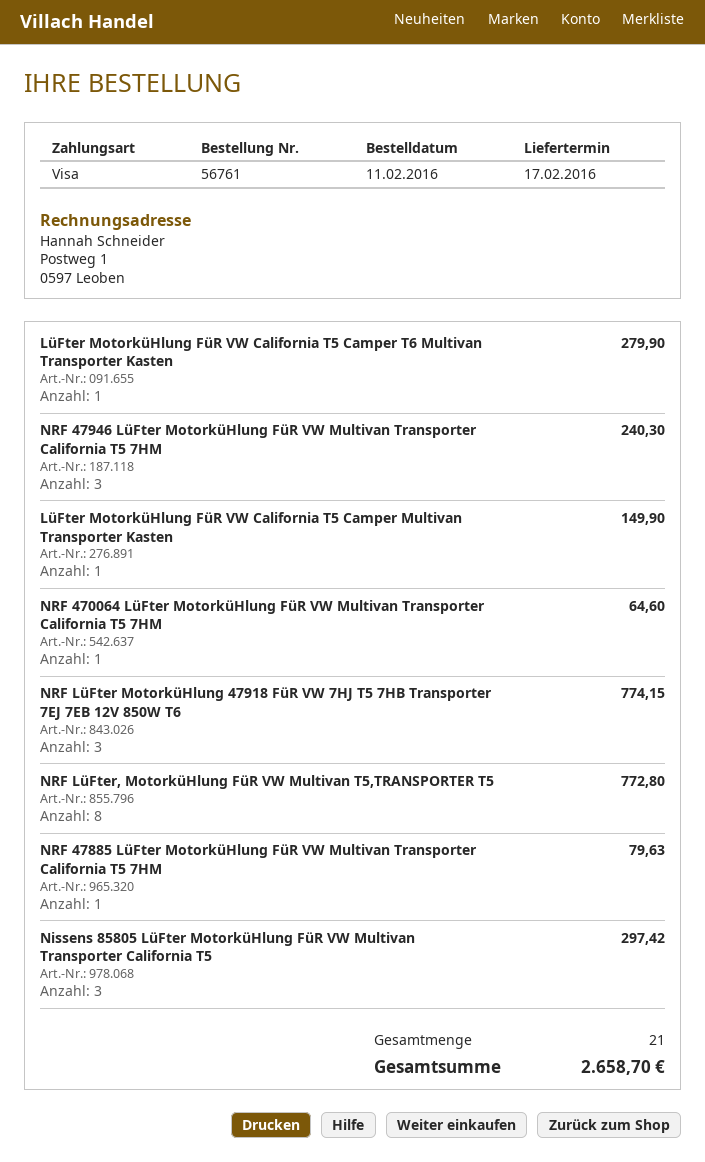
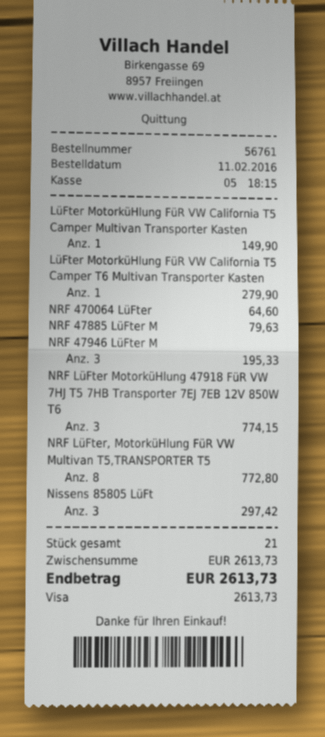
NRF 47946 LüFter MotorküHlung FüR VW Multivan Transporter California T5 7HM: 3 for 240.30 -> 3 for 195.33
total: 2658.70 -> 2613.73

